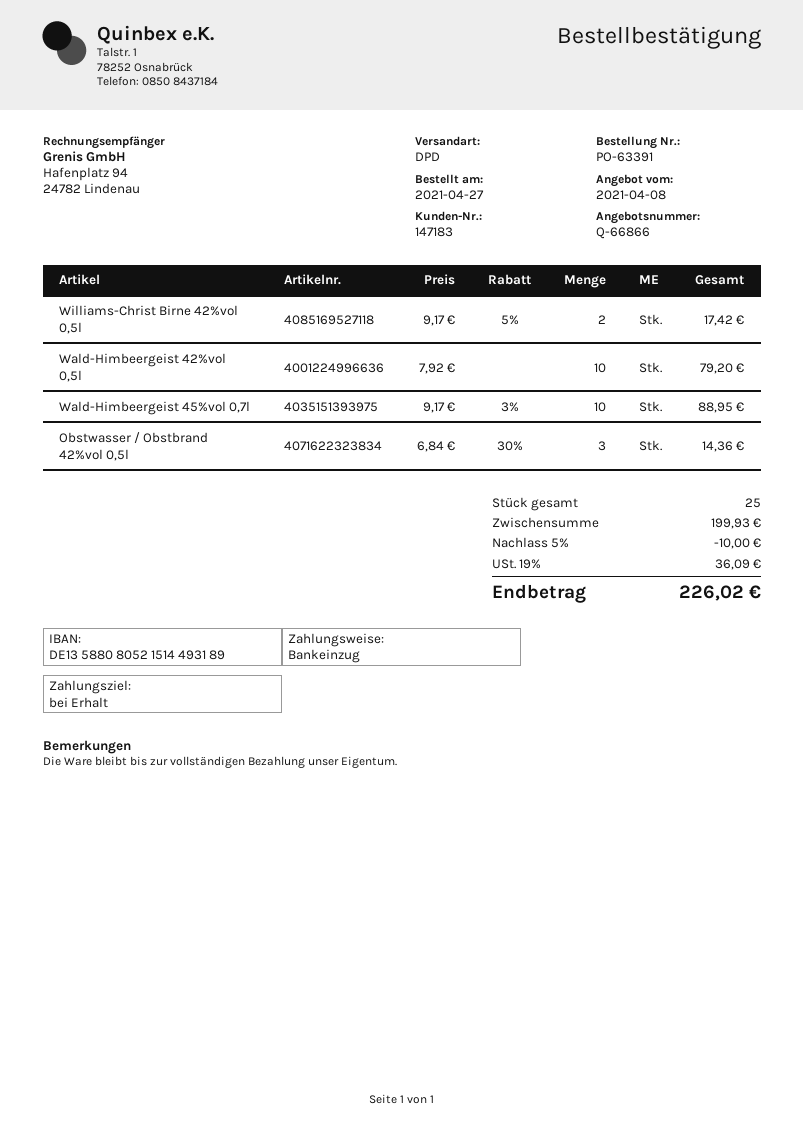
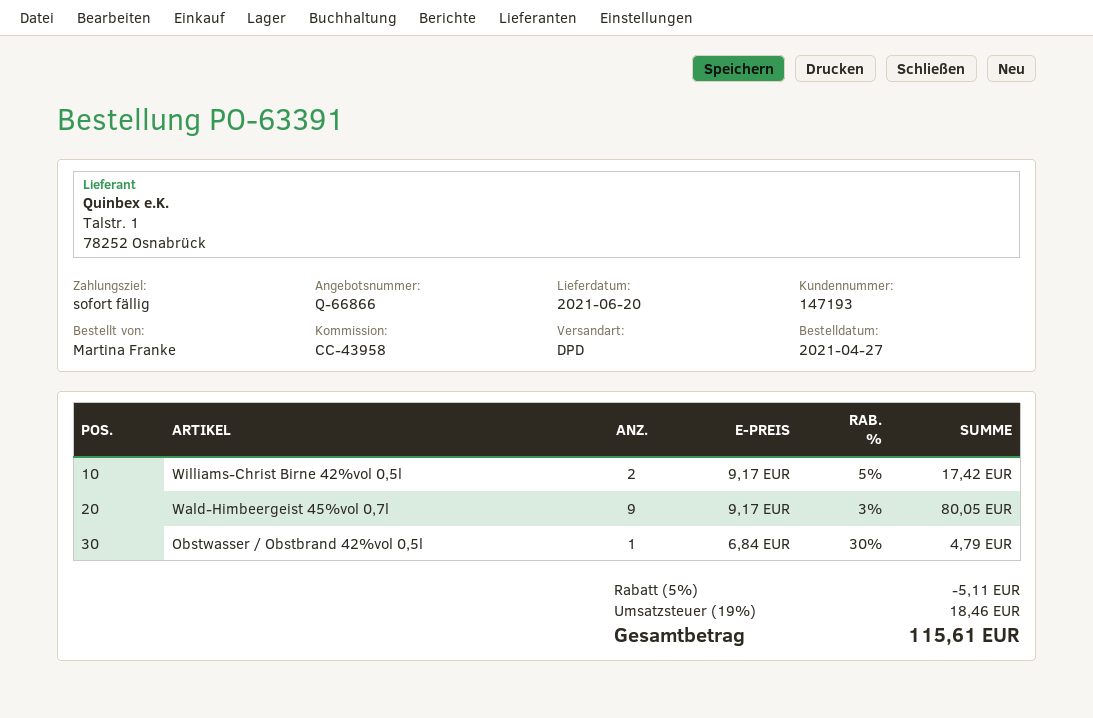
customer number: 147183 -> 147193
Wald-Himbeergeist 42%vol 0,5l: 10 x 7.92 = 79.20 -> none
Wald-Himbeergeist 45%vol 0,7l: 10 x 9.17 - 3% = 88.95 -> 9 x 9.17 - 3% = 80.05
Obstwasser / Obstbrand 42%vol 0,5l: 3 x 6.84 - 30% = 14.36 -> 1 x 6.84 - 30% = 4.79
discount: 5% = 10.00 -> 5% = 5.11
tax: 19% = 36.09 -> 19% = 18.46
total: 226.02 -> 115.61

